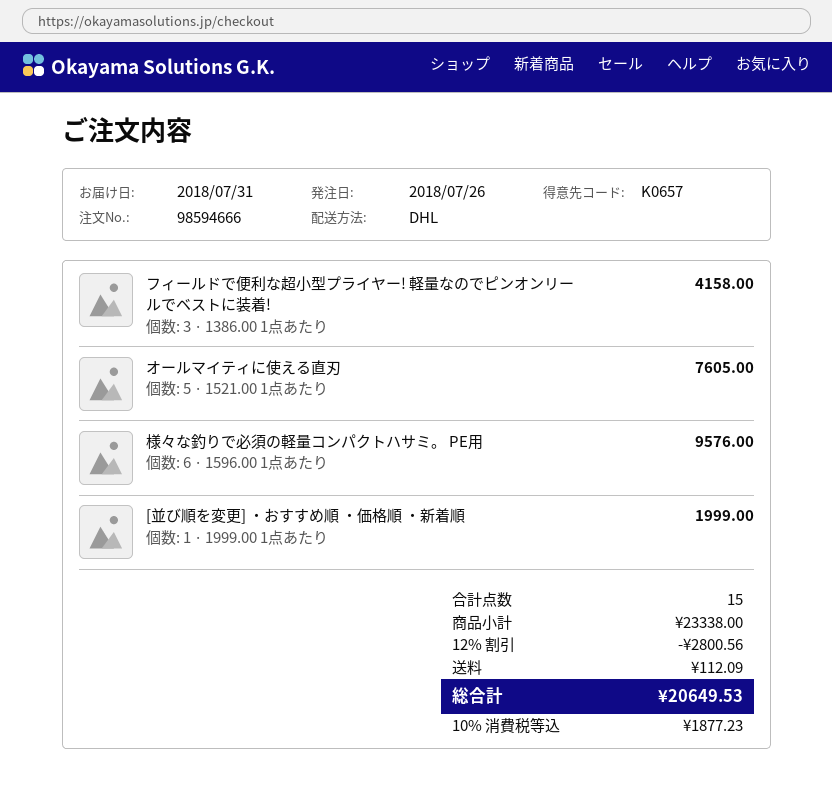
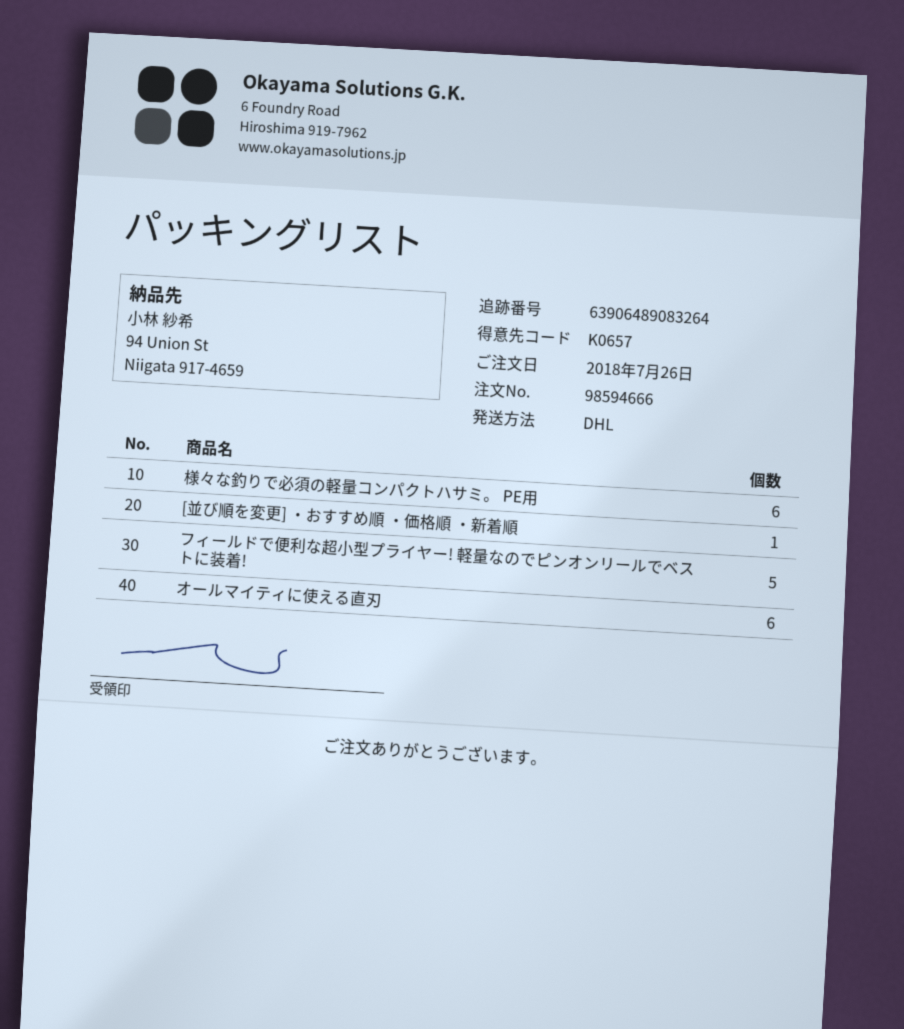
フィールドで便利な超小型プライヤー! 軽量なのでピンオンリールでベストに装着!: 3 -> 5
オールマイティに使える直刃: 5 -> 6

